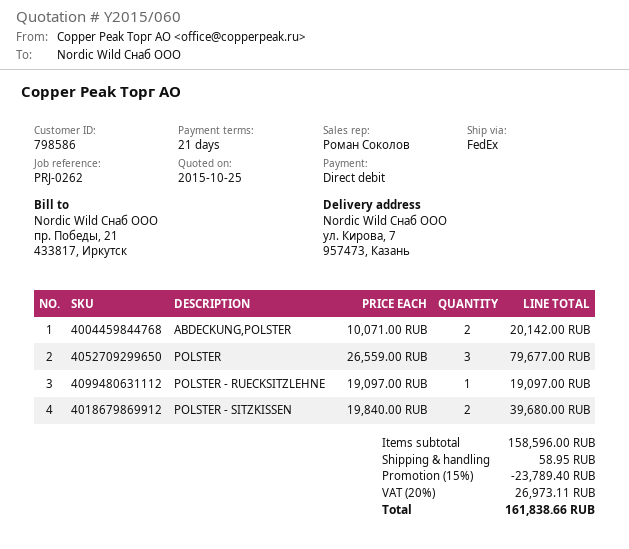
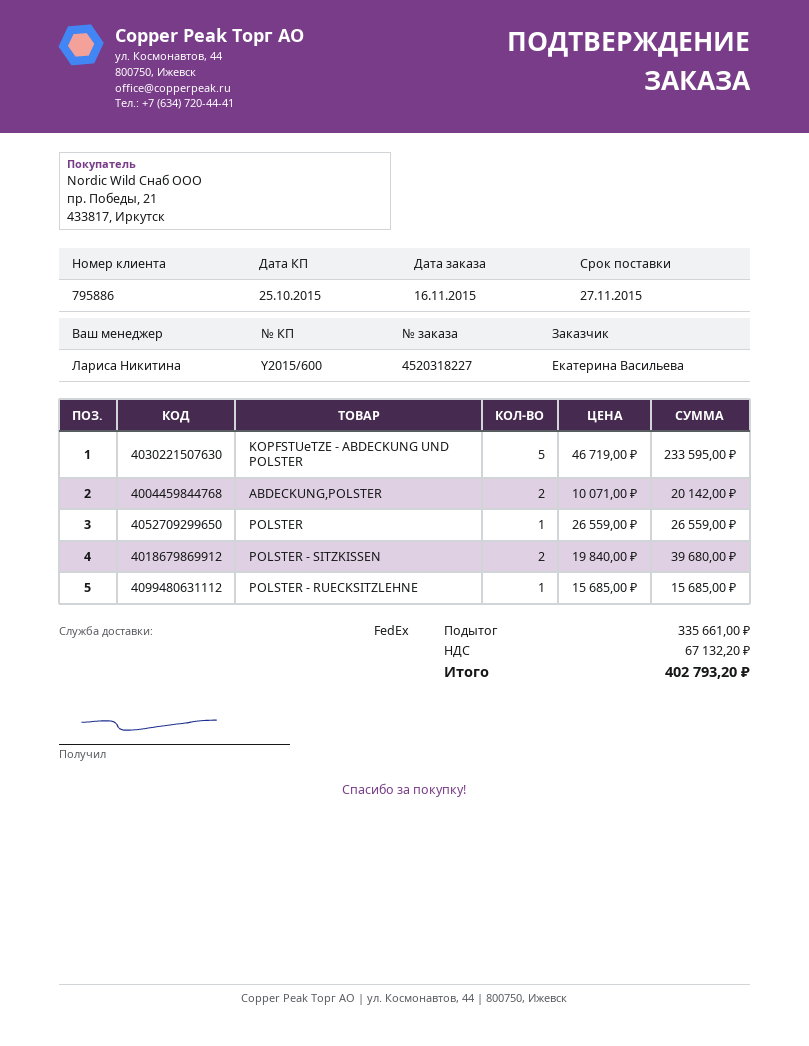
quote number: Y2015/060 -> Y2015/600
customer number: 798586 -> 795886
sales rep: Роман Соколов -> Лариса Никитина
POLSTER: 3 x 26559.00 = 79677.00 -> 1 x 26559.00 = 26559.00
POLSTER - RUECKSITZLEHNE: 1 x 19097.00 = 19097.00 -> 1 x 15685.00 = 15685.00
KOPFSTUeTZE - ABDECKUNG UND POLSTER: none -> 5 x 46719.00 = 233595.00
subtotal: 158596.00 -> 335661.00
discount: 15% = 23789.40 -> none
shipping: 58.95 -> none
tax: 26973.11 -> 67132.20
total: 161838.66 -> 402793.20

